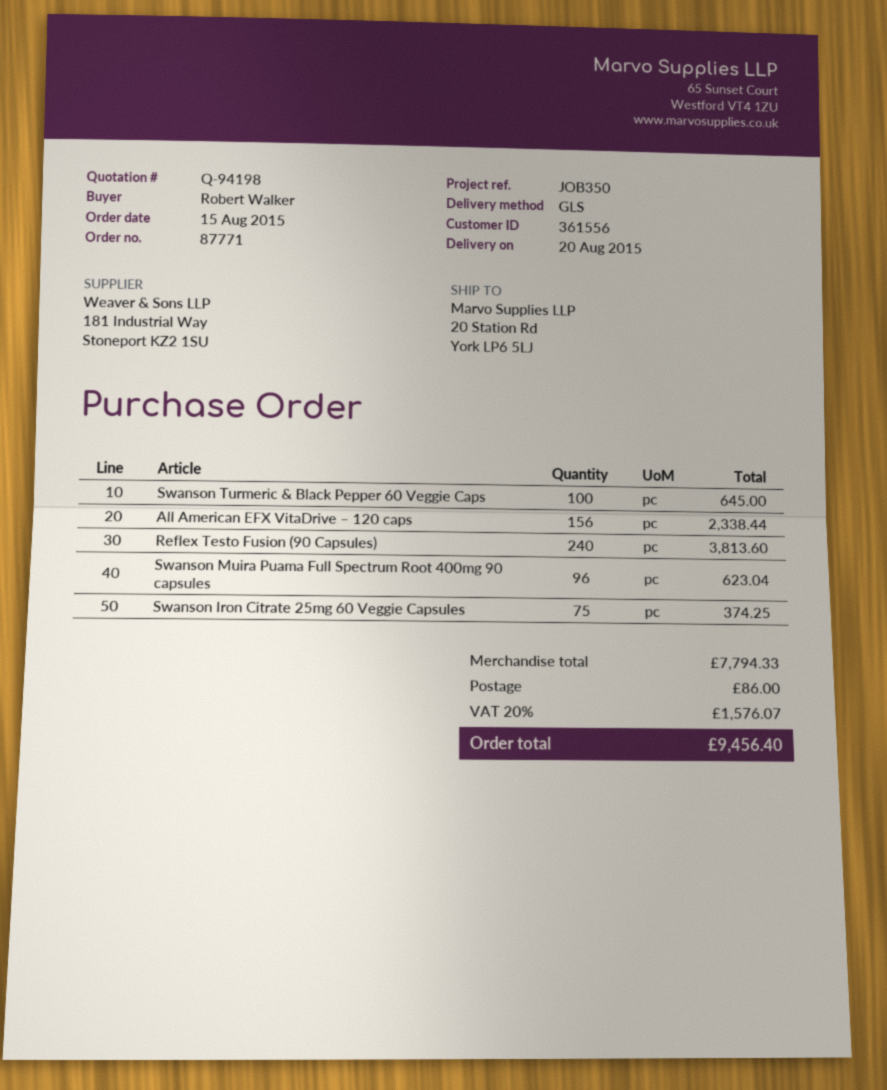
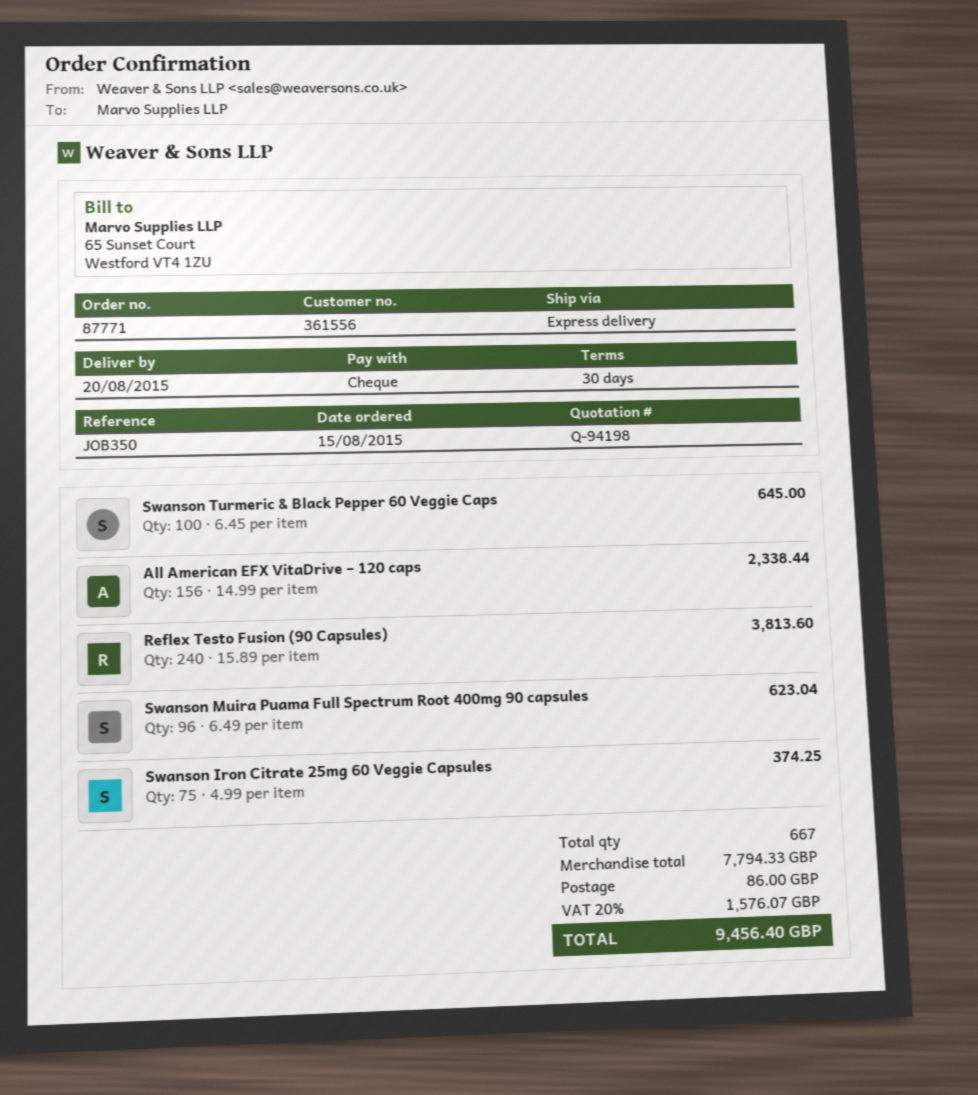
shipping method: GLS -> express

